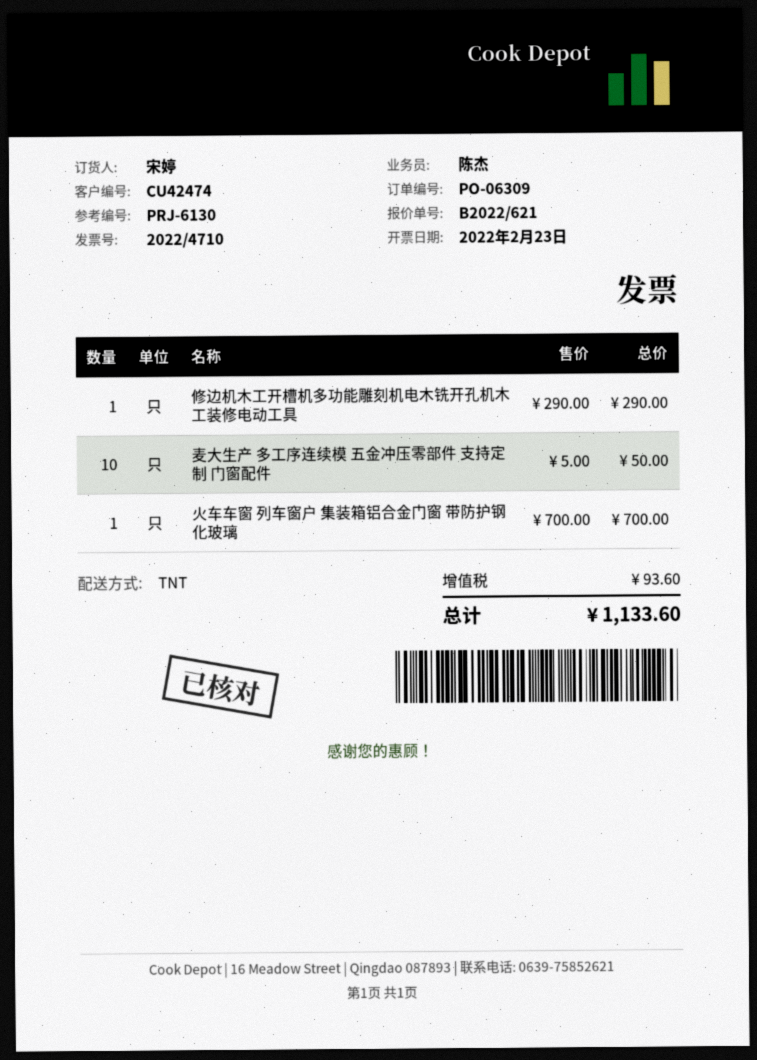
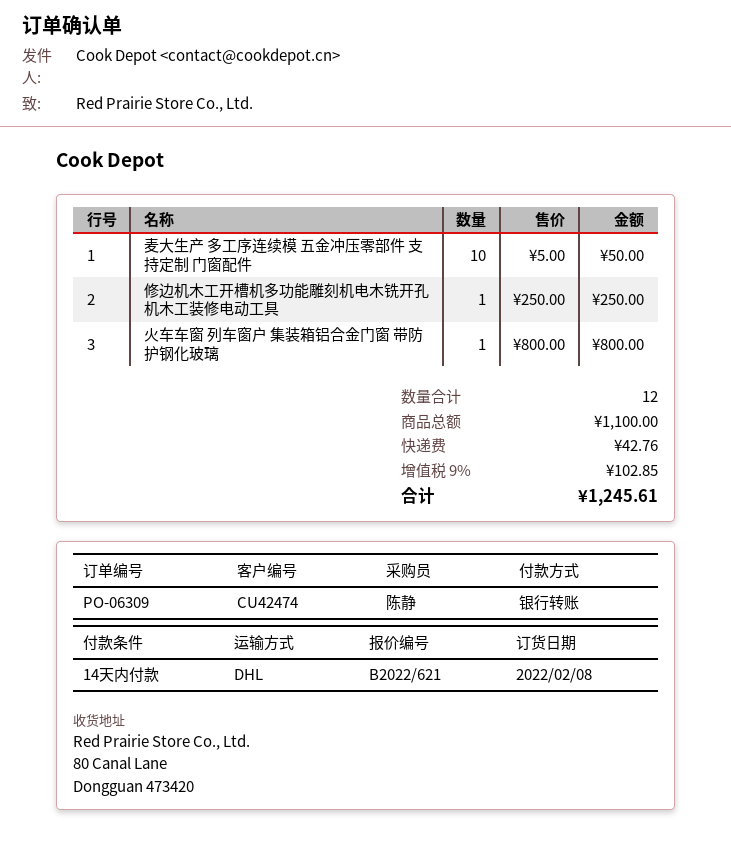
ordered by: 宋婷 -> 陈静
shipping method: TNT -> DHL
修边机木工开槽机多功能雕刻机电木铣开孔机木工装修电动工具: 1 x 290.00 = 290.00 -> 1 x 250.00 = 250.00
火车车窗 列车窗户 集装箱铝合金门窗 带防护钢化玻璃: 1 x 700.00 = 700.00 -> 1 x 800.00 = 800.00
shipping: none -> 42.76
tax: 93.60 -> 102.85
total: 1133.60 -> 1245.61

